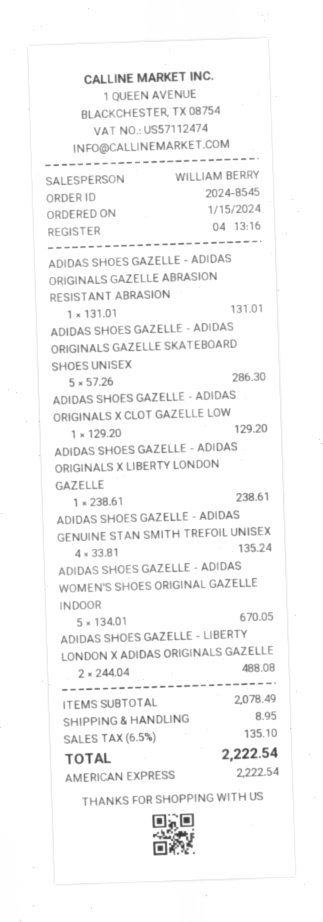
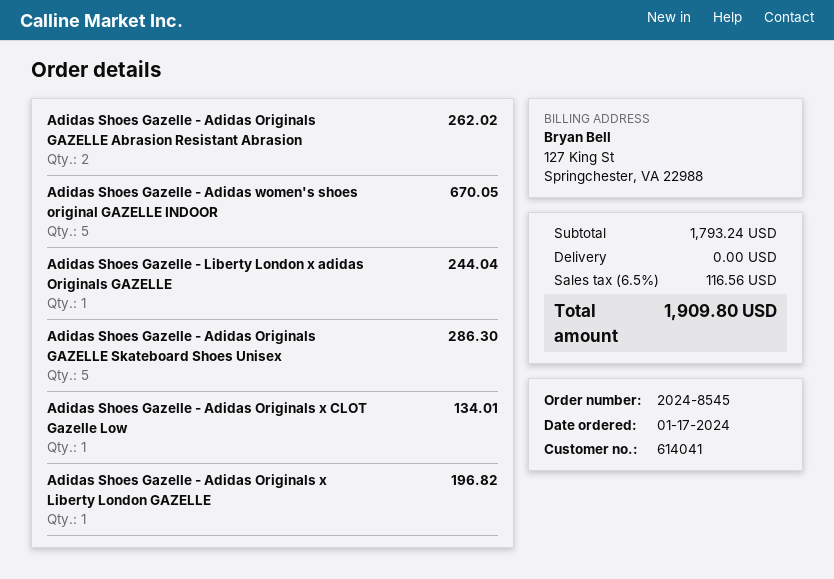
order date: 2024-01-15 -> 2024-01-17
ADIDAS SHOES GAZELLE - ADIDAS ORIGINALS GAZELLE ABRASION RESISTANT ABRASION: 1 for 131.01 -> 2 for 262.02
ADIDAS SHOES GAZELLE - ADIDAS ORIGINALS X CLOT GAZELLE LOW: 1 for 129.20 -> 1 for 134.01
ADIDAS SHOES GAZELLE - ADIDAS ORIGINALS X LIBERTY LONDON GAZELLE: 1 for 238.61 -> 1 for 196.82
ADIDAS SHOES GAZELLE - ADIDAS GENUINE STAN SMITH TREFOIL UNISEX: 4 for 135.24 -> none
ADIDAS SHOES GAZELLE - LIBERTY LONDON X ADIDAS ORIGINALS GAZELLE: 2 for 488.08 -> 1 for 244.04
subtotal: 2078.49 -> 1793.24
shipping: 8.95 -> 0.00
tax: 6.5% = 135.10 -> 6.5% = 116.56
total: 2222.54 -> 1909.80

